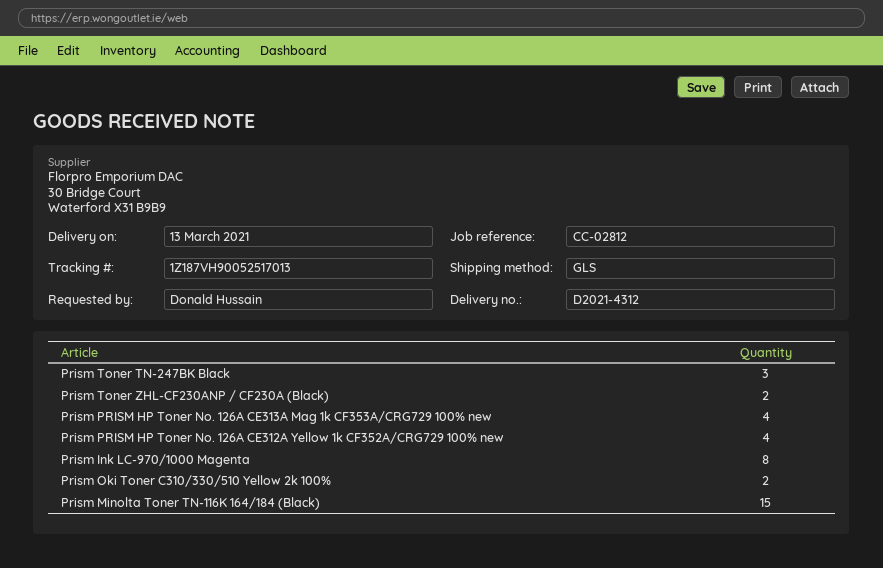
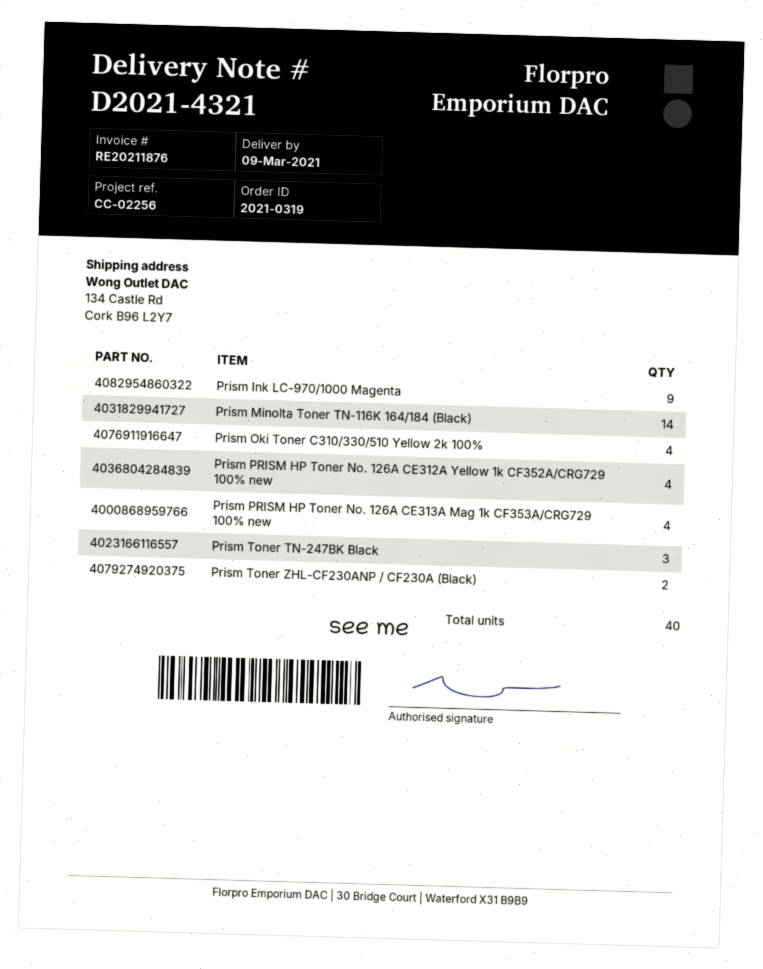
delivery note number: D2021-4312 -> D2021-4321
delivery date: 2021-03-13 -> 2021-03-09
reference: CC-02812 -> CC-02256
Prism Ink LC-970/1000 Magenta: 8 -> 9
Prism Oki Toner C310/330/510 Yellow 2k 100%: 2 -> 4
Prism Minolta Toner TN-116K 164/184 (Black): 15 -> 14

